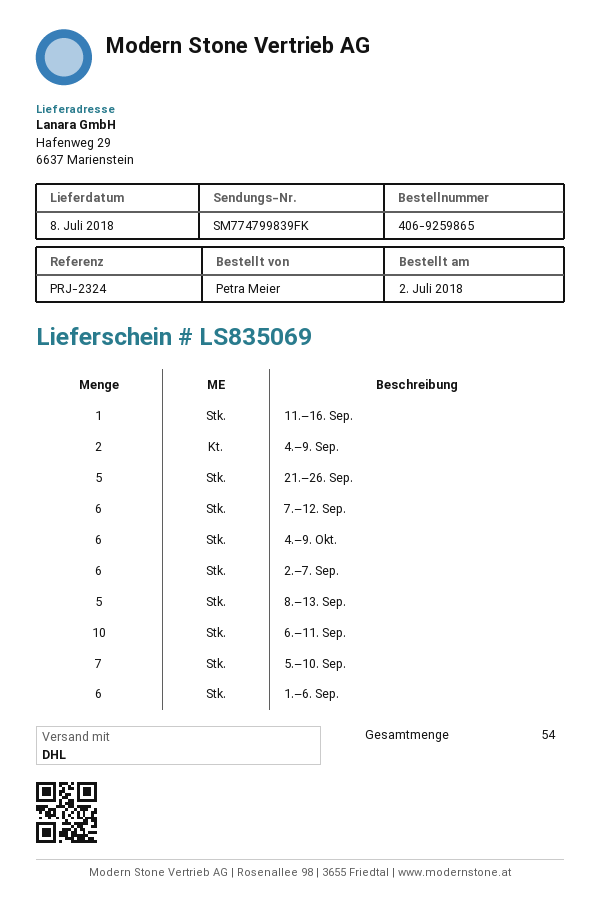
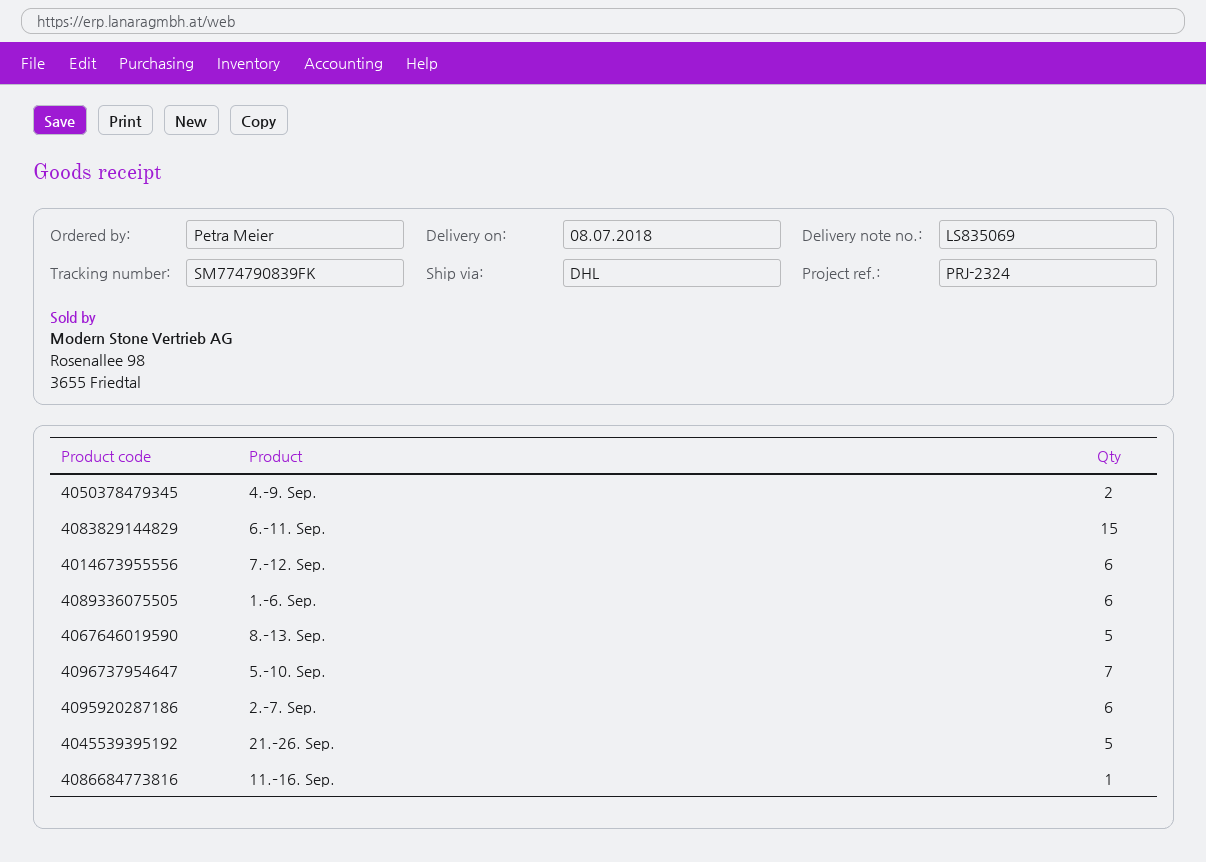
tracking number: SM774799839FK -> SM774790839FK
4.–9. Okt.: 6 -> none
6.–11. Sep.: 10 -> 15

